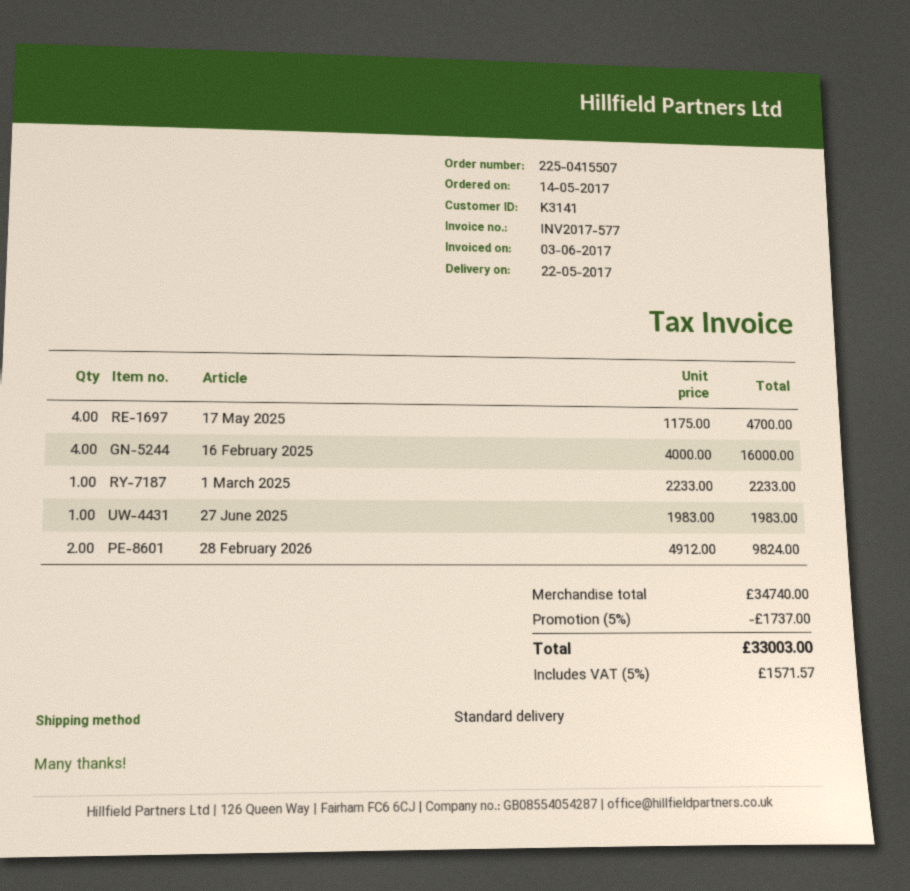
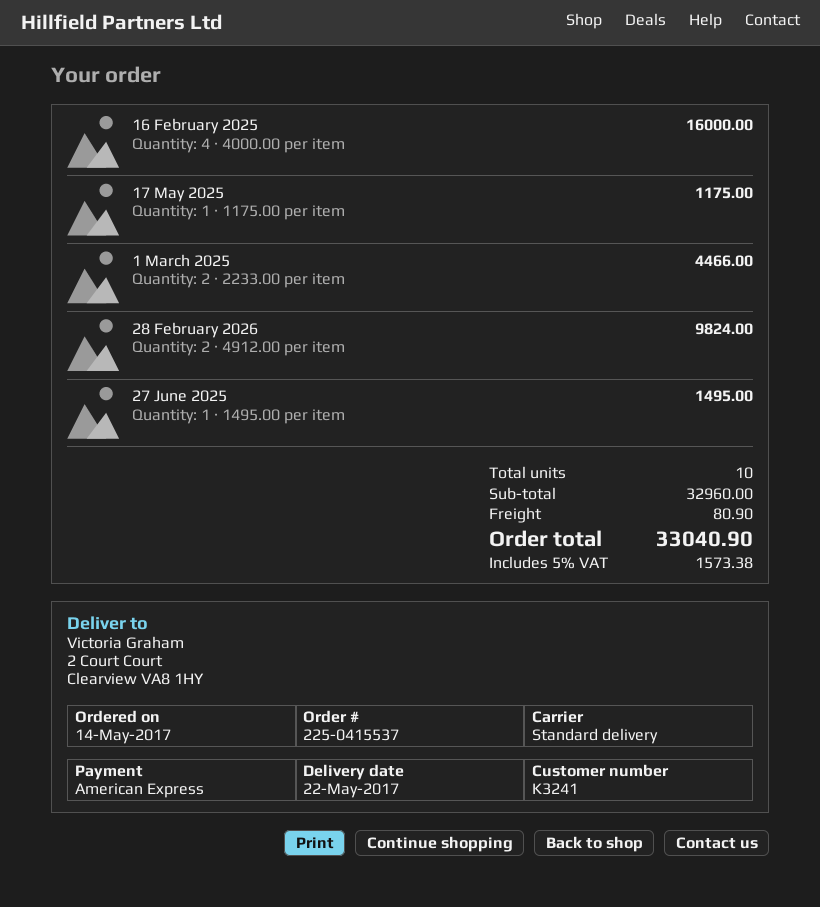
order number: 225-0415507 -> 225-0415537
customer number: K3141 -> K3241
17 May 2025: 4 x 1175.00 = 4700.00 -> 1 x 1175.00 = 1175.00
1 March 2025: 1 x 2233.00 = 2233.00 -> 2 x 2233.00 = 4466.00
27 June 2025: 1 x 1983.00 = 1983.00 -> 1 x 1495.00 = 1495.00
subtotal: 34740.00 -> 32960.00
discount: 5% = 1737.00 -> none
shipping: none -> 80.90
tax: 5% = 1571.57 -> 5% = 1573.38
total: 33003.00 -> 33040.90

